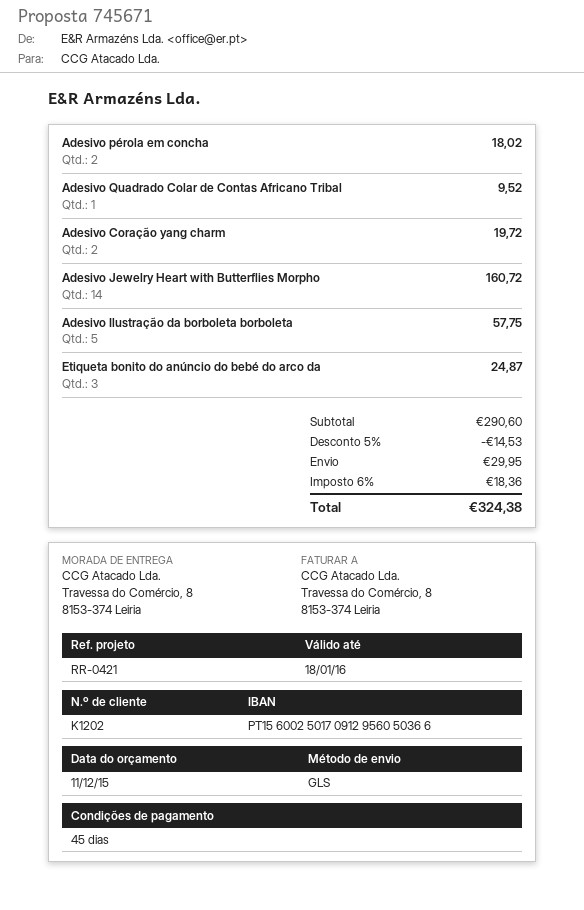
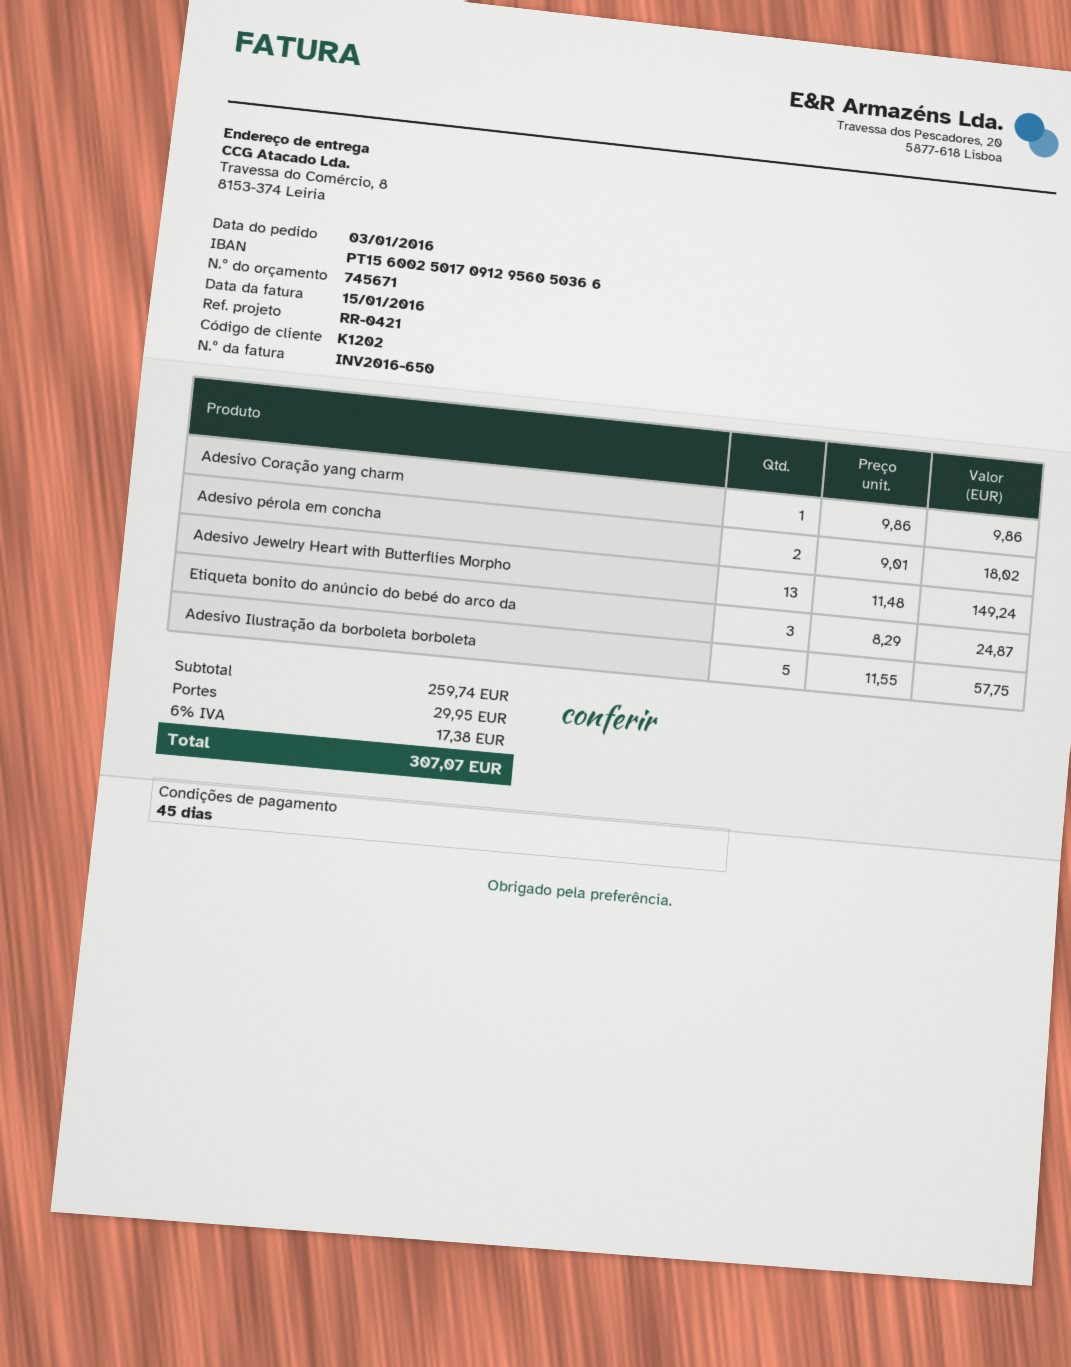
Adesivo Quadrado Colar de Contas Africano Tribal: 1 for 9.52 -> none
Adesivo Coração yang charm: 2 for 19.72 -> 1 for 9.86
Adesivo Jewelry Heart with Butterflies Morpho: 14 for 160.72 -> 13 for 149.24
subtotal: 290.60 -> 259.74
discount: 5% = 14.53 -> none
tax: 6% = 18.36 -> 6% = 17.38
total: 324.38 -> 307.07

